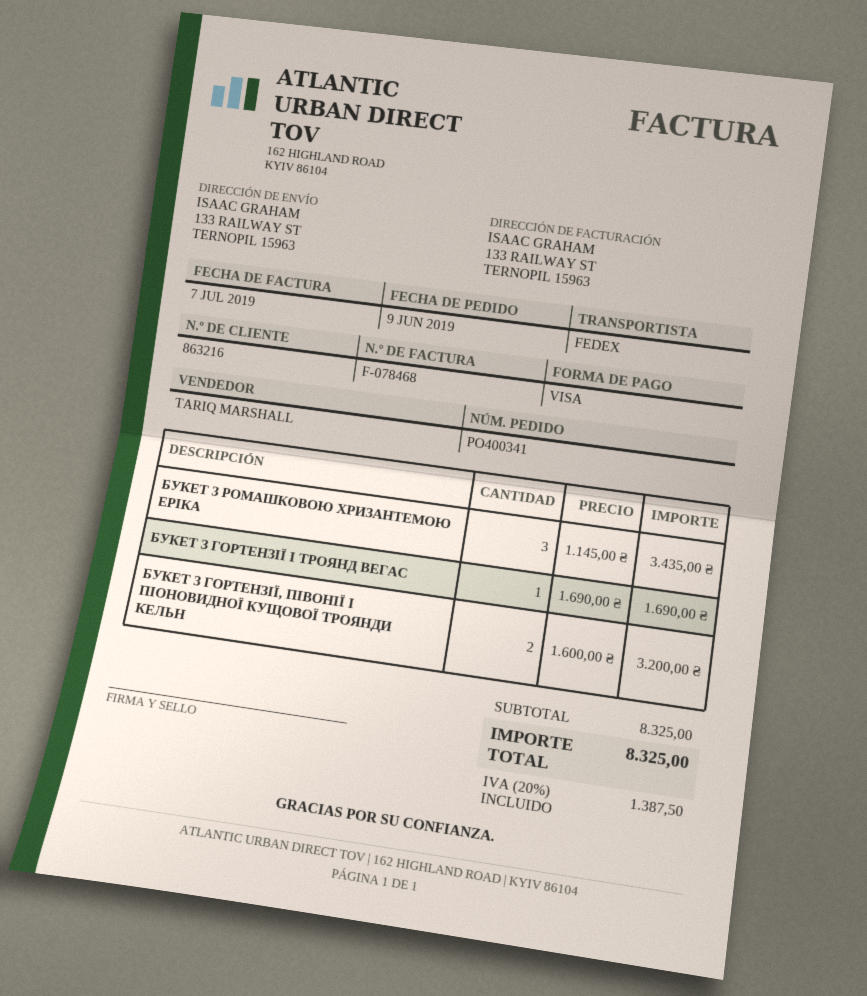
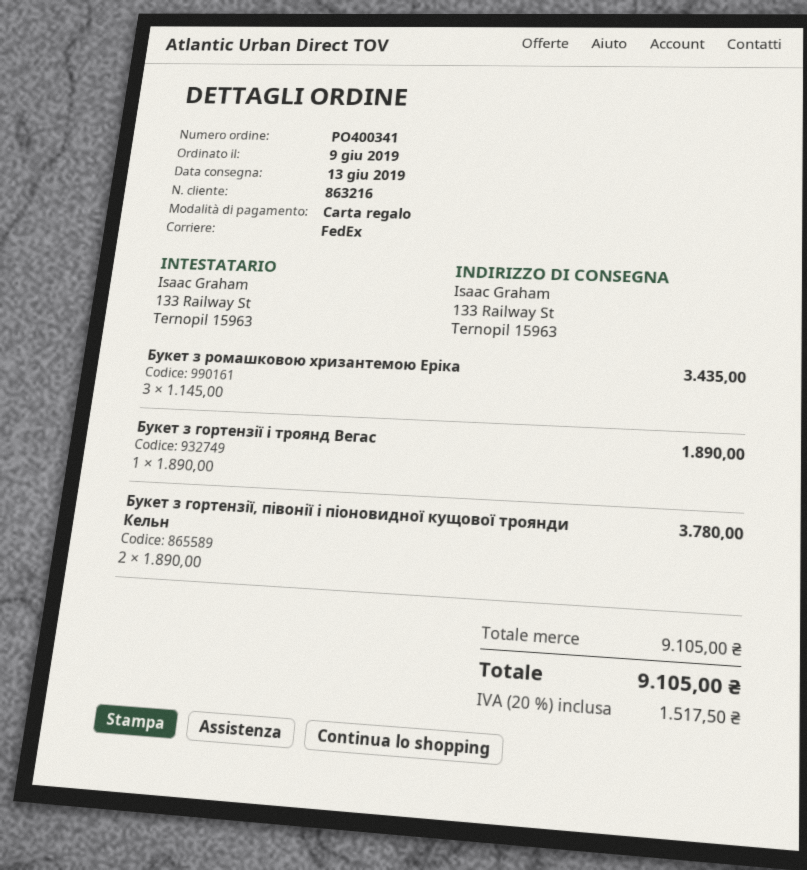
payment method: Visa -> gift card
БУКЕТ З ГОРТЕНЗІЇ І ТРОЯНД ВЕГАС: 1 x 1690.00 = 1690.00 -> 1 x 1890.00 = 1890.00
БУКЕТ З ГОРТЕНЗІЇ, ПІВОНІЇ І ПІОНОВИДНОЇ КУЩОВОЇ ТРОЯНДИ КЕЛЬН: 2 x 1600.00 = 3200.00 -> 2 x 1890.00 = 3780.00
subtotal: 8325.00 -> 9105.00
tax: 20% = 1387.50 -> 20% = 1517.50
total: 8325.00 -> 9105.00

